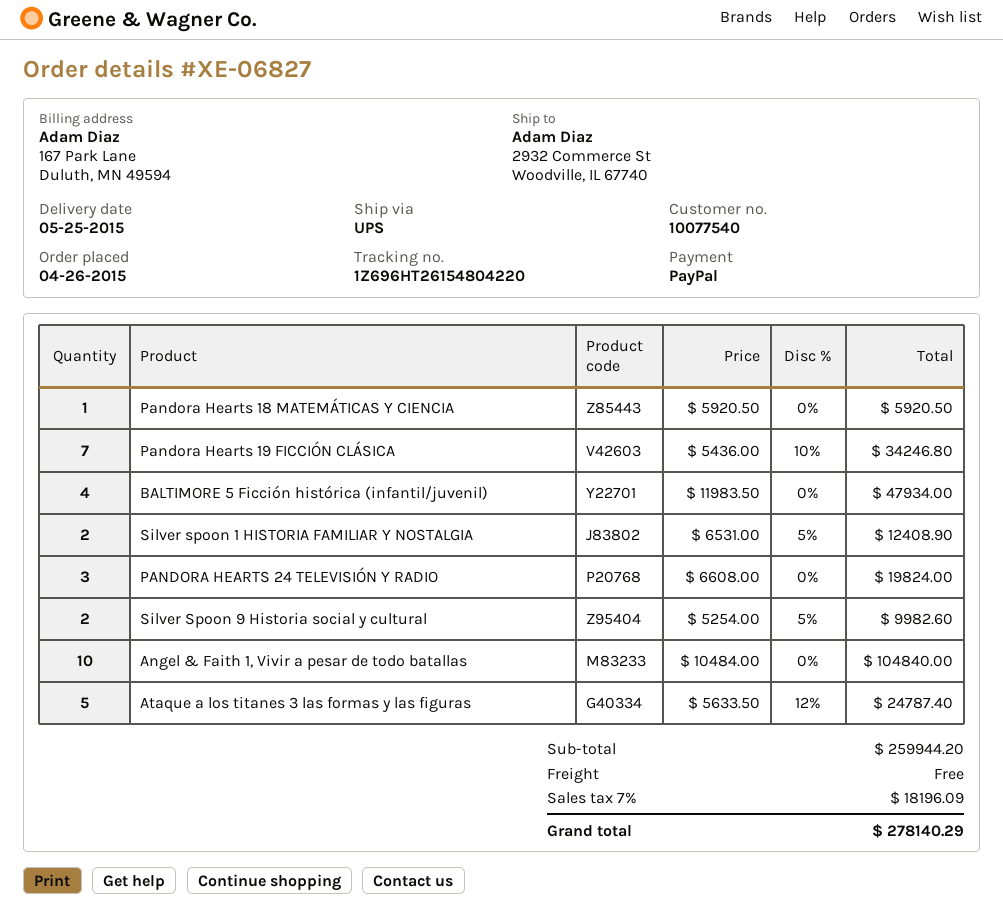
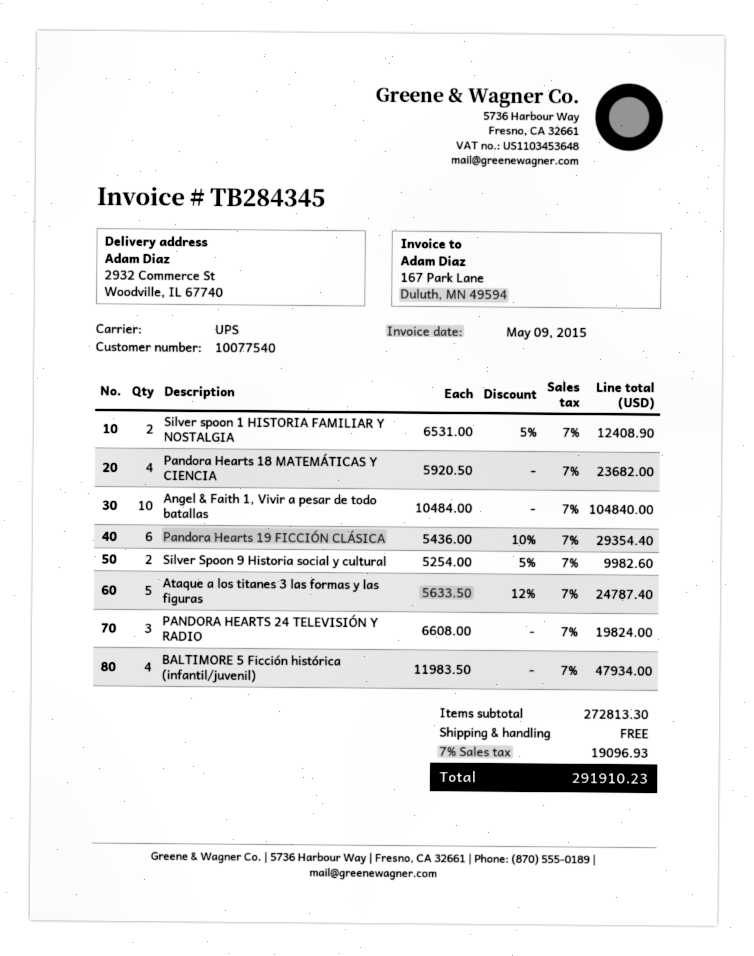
Pandora Hearts 18 MATEMÁTICAS Y CIENCIA: 1 x 5920.50 = 5920.50 -> 4 x 5920.50 = 23682.00
Pandora Hearts 19 FICCIÓN CLÁSICA: 7 x 5436.00 - 10% = 34246.80 -> 6 x 5436.00 - 10% = 29354.40
subtotal: 259944.20 -> 272813.30
tax: 7% = 18196.09 -> 7% = 19096.93
total: 278140.29 -> 291910.23

